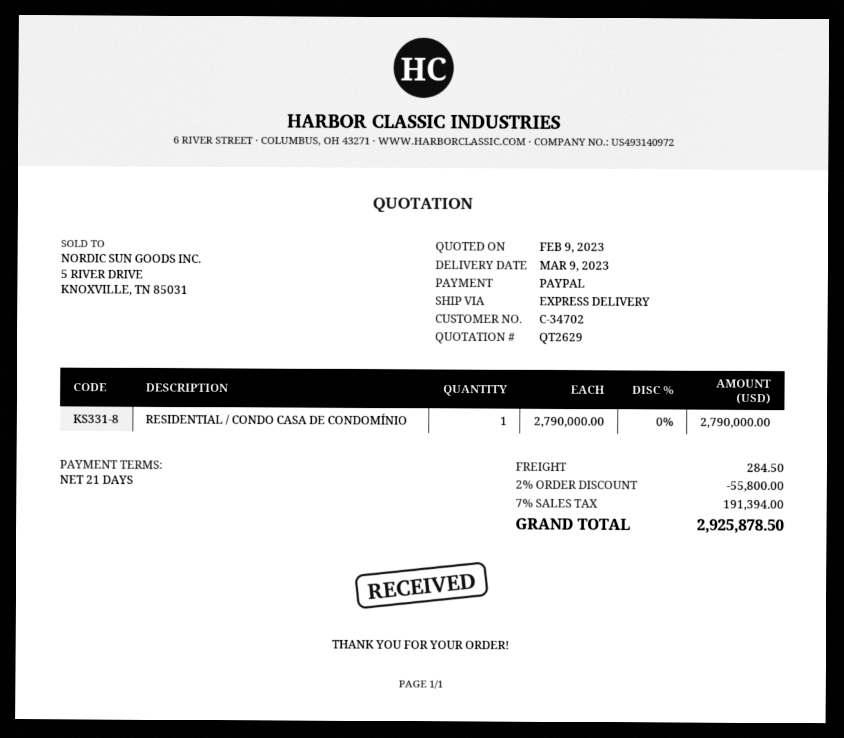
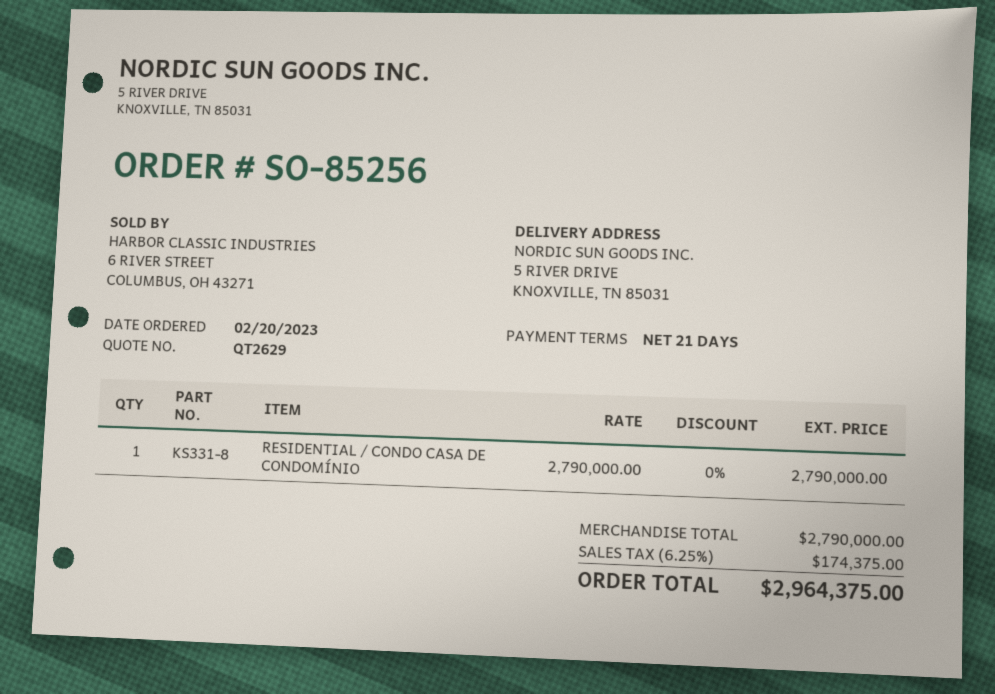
discount: 2% = 55800.00 -> none
shipping: 284.50 -> none
tax: 7% = 191394.00 -> 6.25% = 174375.00
total: 2925878.50 -> 2964375.00

